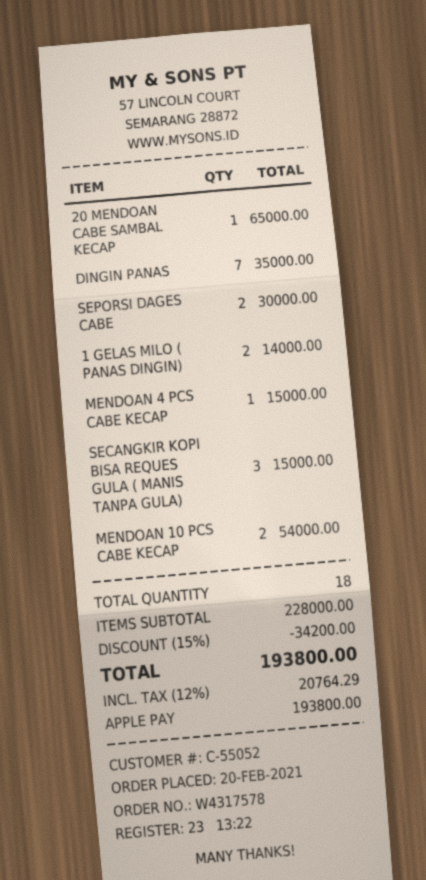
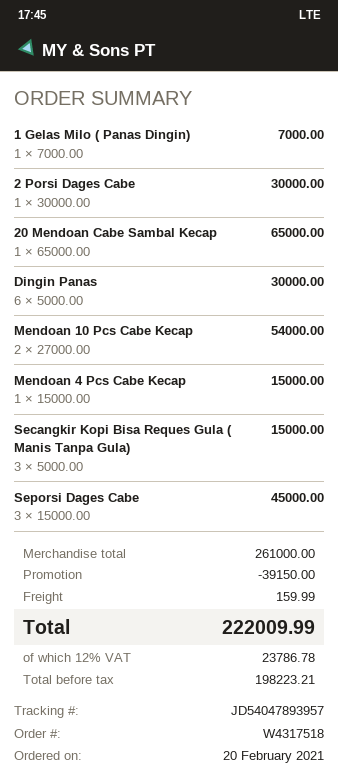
order number: W4317578 -> W4317518
DINGIN PANAS: 7 for 35000.00 -> 6 for 30000.00
SEPORSI DAGES CABE: 2 for 30000.00 -> 3 for 45000.00
1 GELAS MILO ( PANAS DINGIN): 2 for 14000.00 -> 1 for 7000.00
2 Porsi Dages Cabe: none -> 1 for 30000.00
subtotal: 228000.00 -> 261000.00
discount: 34200.00 -> 39150.00
shipping: none -> 159.99
tax: 12% = 20764.29 -> 12% = 23786.78
total: 193800.00 -> 222009.99

